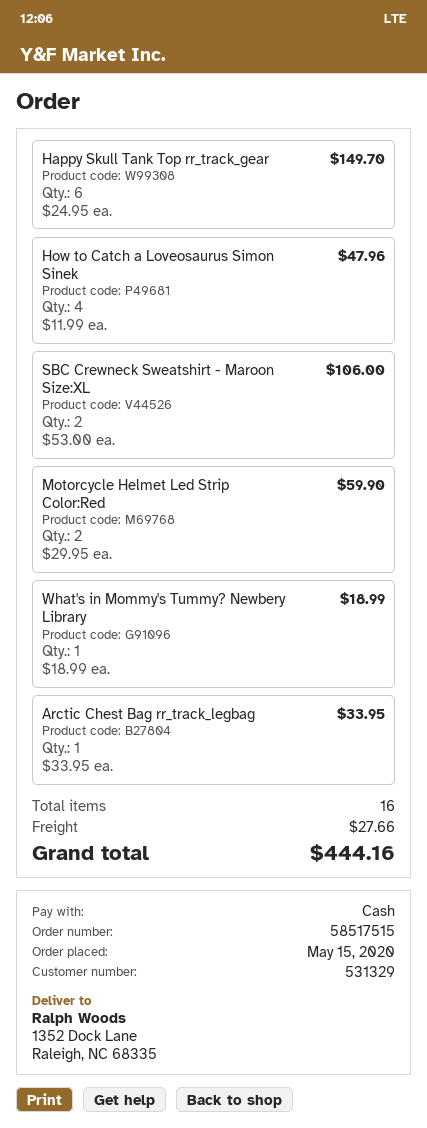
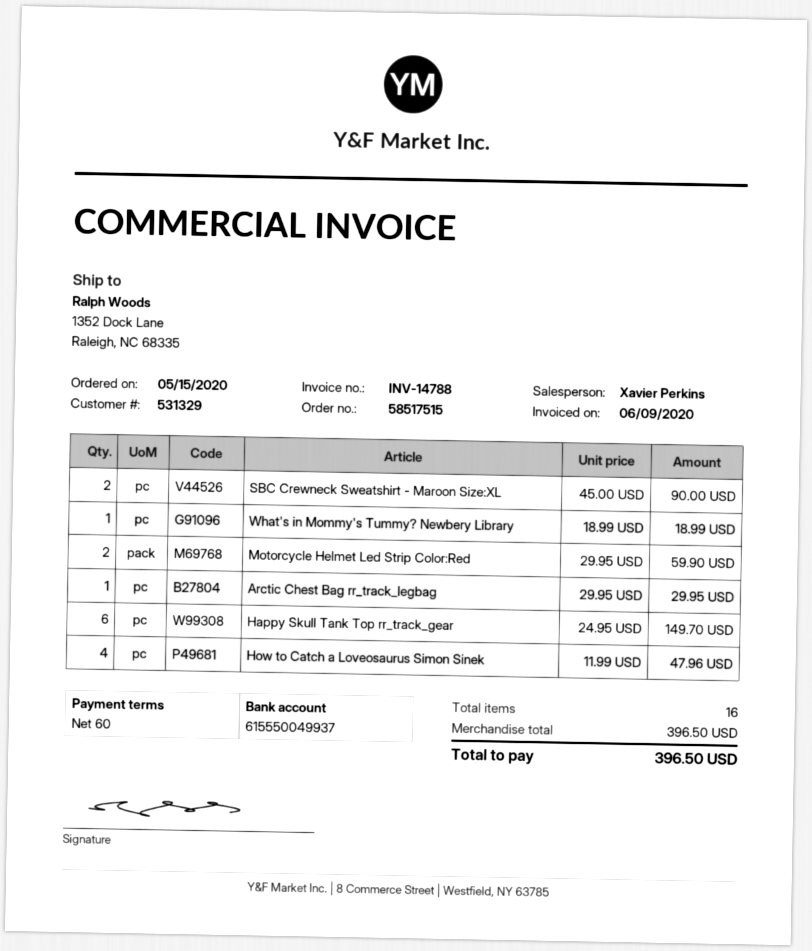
SBC Crewneck Sweatshirt - Maroon Size:XL: 2 x 53.00 = 106.00 -> 2 x 45.00 = 90.00
Arctic Chest Bag rr_track_legbag: 1 x 33.95 = 33.95 -> 1 x 29.95 = 29.95
shipping: 27.66 -> none
total: 444.16 -> 396.50

